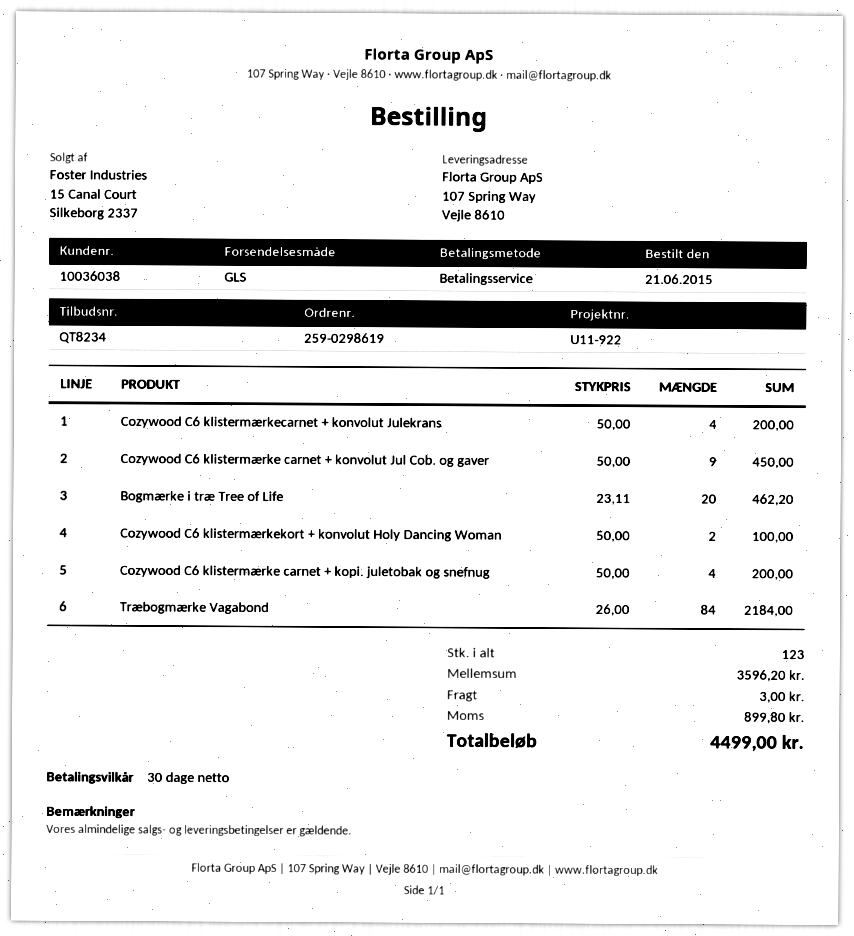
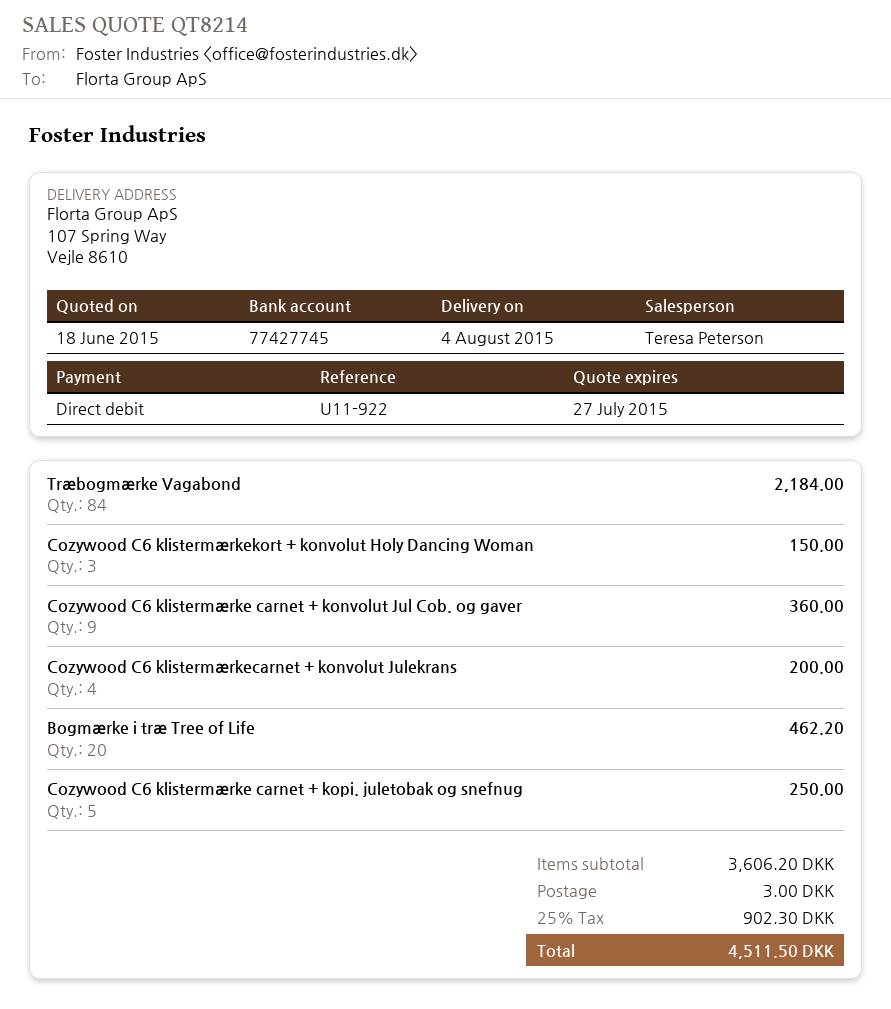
quote number: QT8234 -> QT8214
Cozywood C6 klistermærke carnet + konvolut Jul Cob. og gaver: 9 for 450.00 -> 9 for 360.00
Cozywood C6 klistermærkekort + konvolut Holy Dancing Woman: 2 for 100.00 -> 3 for 150.00
Cozywood C6 klistermærke carnet + kopi. juletobak og snefnug: 4 for 200.00 -> 5 for 250.00
subtotal: 3596.20 -> 3606.20
tax: 899.80 -> 902.30
total: 4499.00 -> 4511.50

